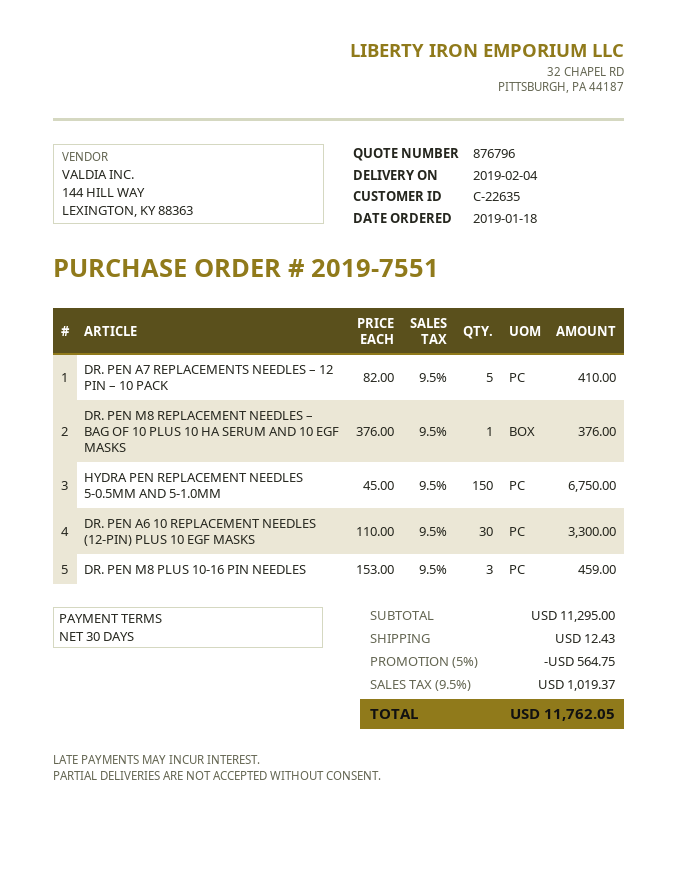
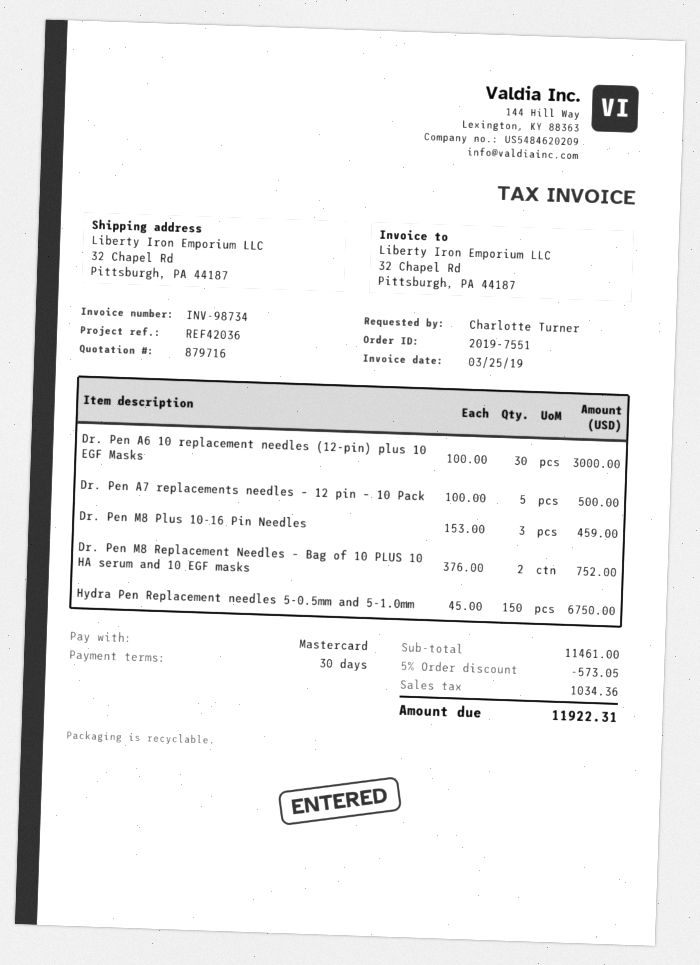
quote number: 876796 -> 879716
DR. PEN A7 REPLACEMENTS NEEDLES – 12 PIN – 10 PACK: 5 x 82.00 = 410.00 -> 5 x 100.00 = 500.00
DR. PEN M8 REPLACEMENT NEEDLES – BAG OF 10 PLUS 10 HA SERUM AND 10 EGF MASKS: 1 x 376.00 = 376.00 -> 2 x 376.00 = 752.00
DR. PEN A6 10 REPLACEMENT NEEDLES (12-PIN) PLUS 10 EGF MASKS: 30 x 110.00 = 3300.00 -> 30 x 100.00 = 3000.00
subtotal: 11295.00 -> 11461.00
discount: 5% = 564.75 -> 5% = 573.05
shipping: 12.43 -> none
tax: 1019.37 -> 1034.36
total: 11762.05 -> 11922.31

